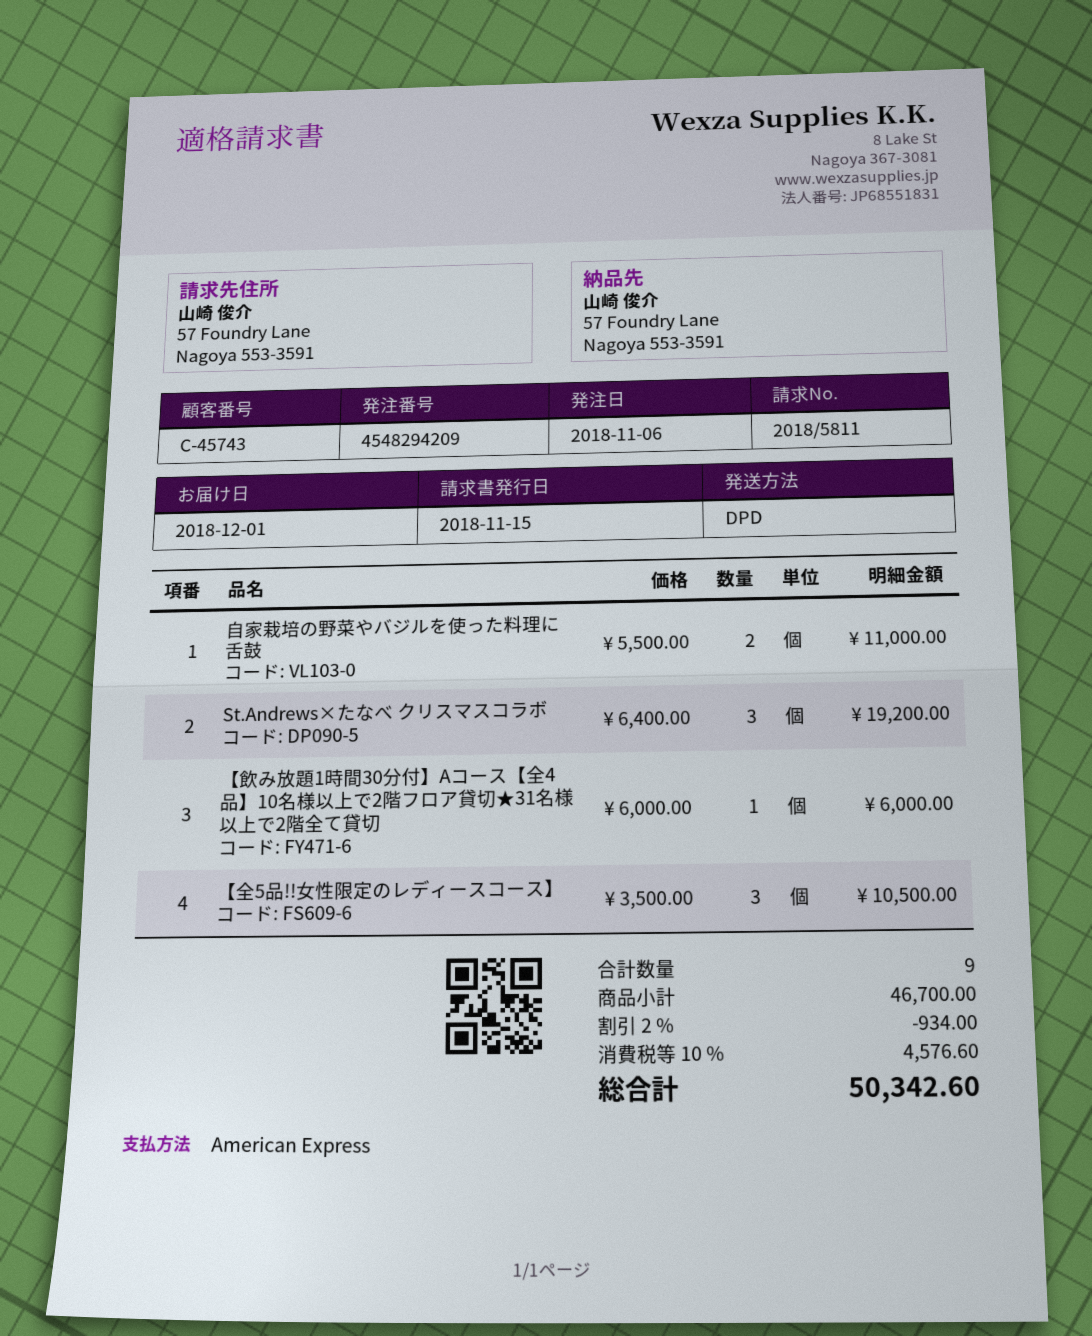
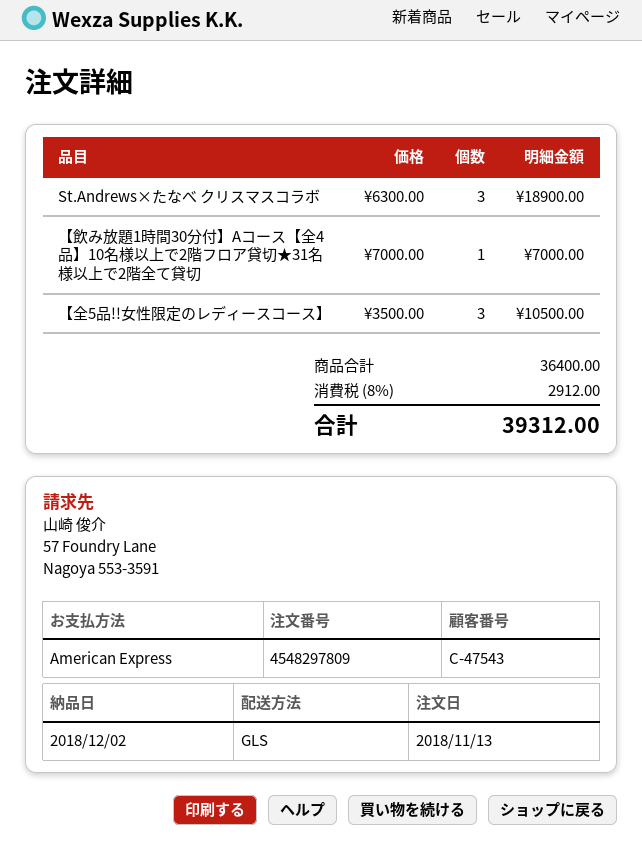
order number: 4548294209 -> 4548297809
order date: 2018-11-06 -> 2018-11-13
delivery date: 2018-12-01 -> 2018-12-02
customer number: C-45743 -> C-47543
shipping method: DPD -> GLS
自家栽培の野菜やバジルを使った料理に舌鼓: 2 x 5500.00 = 11000.00 -> none
St.Andrews×たなべ クリスマスコラボ: 3 x 6400.00 = 19200.00 -> 3 x 6300.00 = 18900.00
【飲み放題1時間30分付】Aコース【全4品】10名様以上で2階フロア貸切★31名様以上で2階全て貸切: 1 x 6000.00 = 6000.00 -> 1 x 7000.00 = 7000.00
subtotal: 46700.00 -> 36400.00
discount: 2% = 934.00 -> none
tax: 10% = 4576.60 -> 8% = 2912.00
total: 50342.60 -> 39312.00

